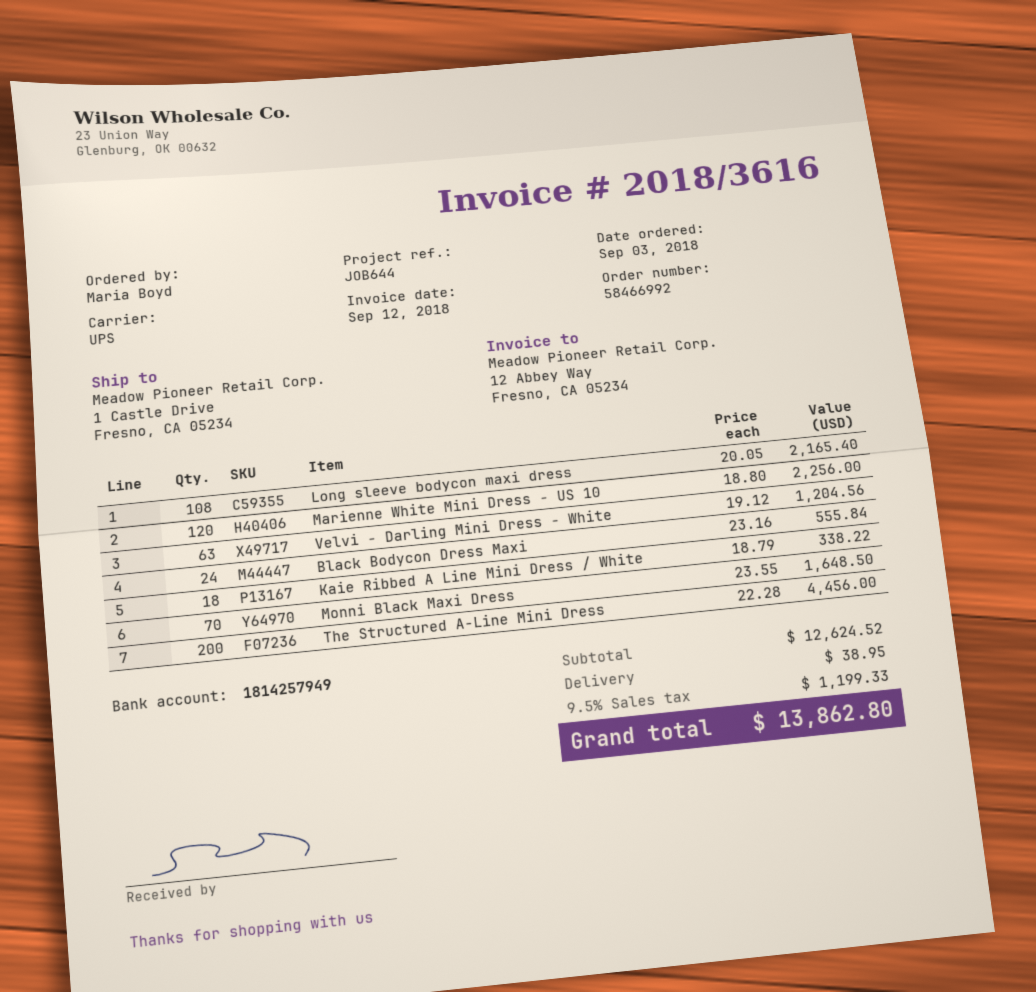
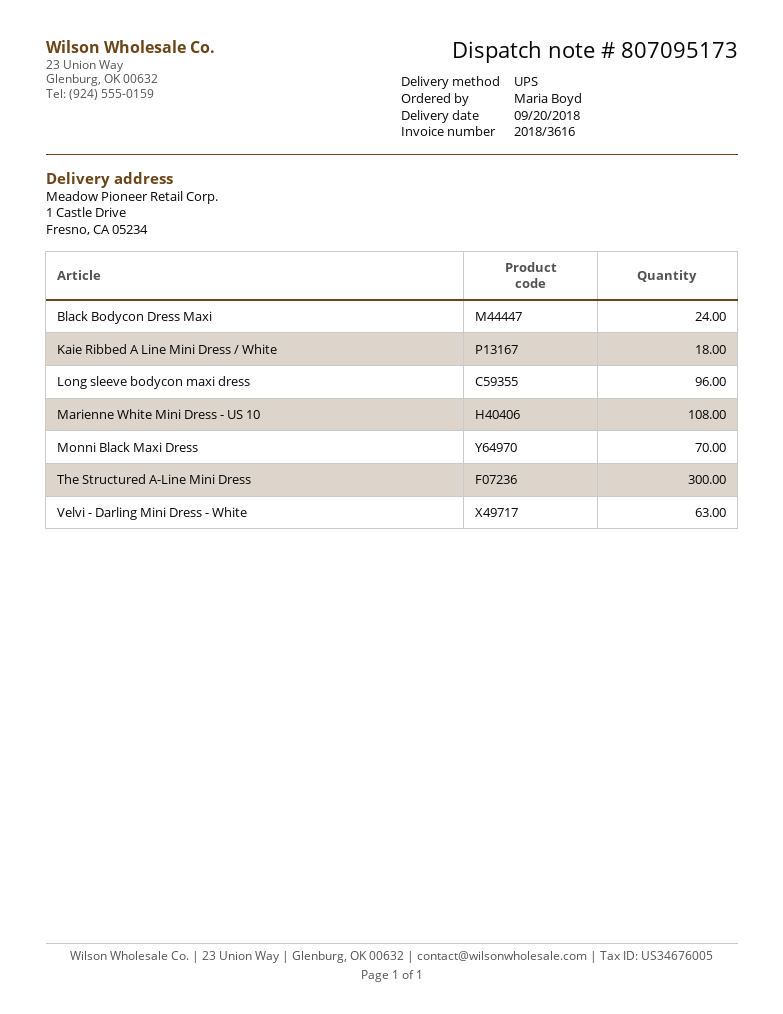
Long sleeve bodycon maxi dress: 108 -> 96
Marienne White Mini Dress - US 10: 120 -> 108
The Structured A-Line Mini Dress: 200 -> 300

